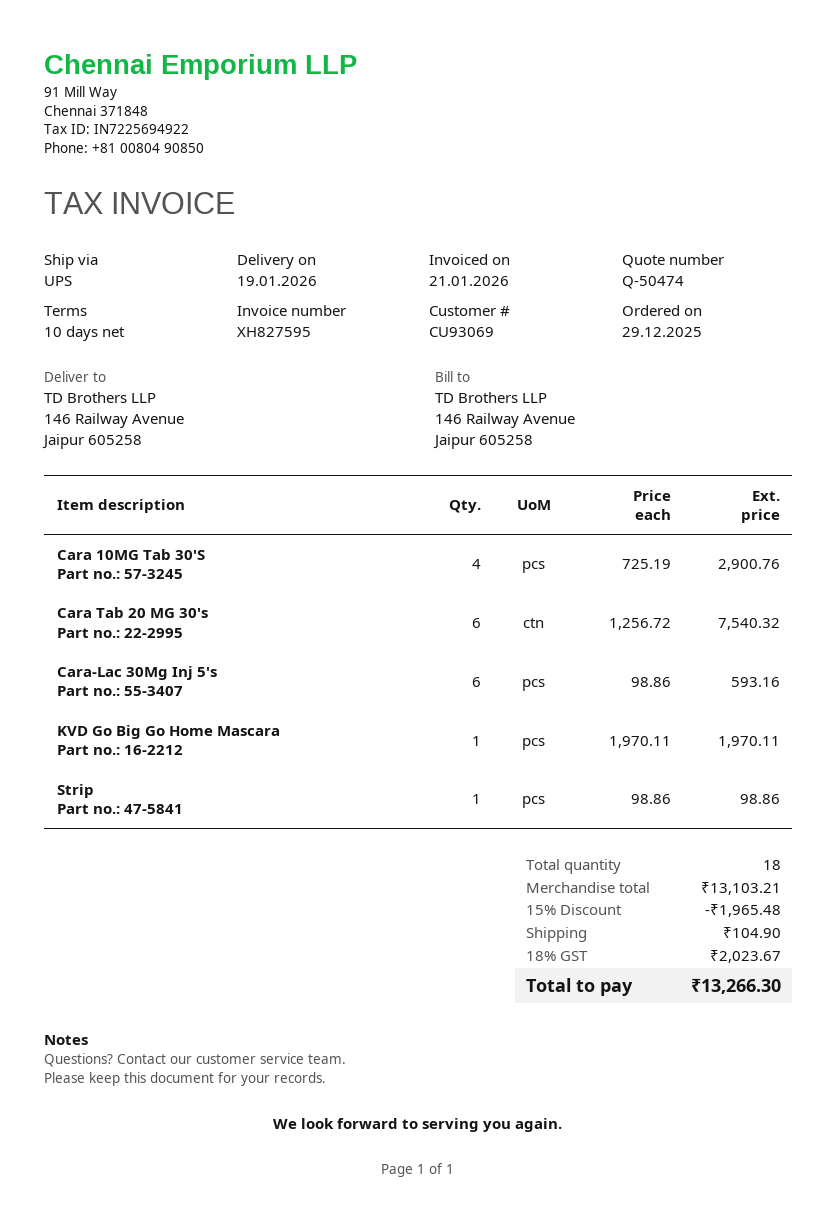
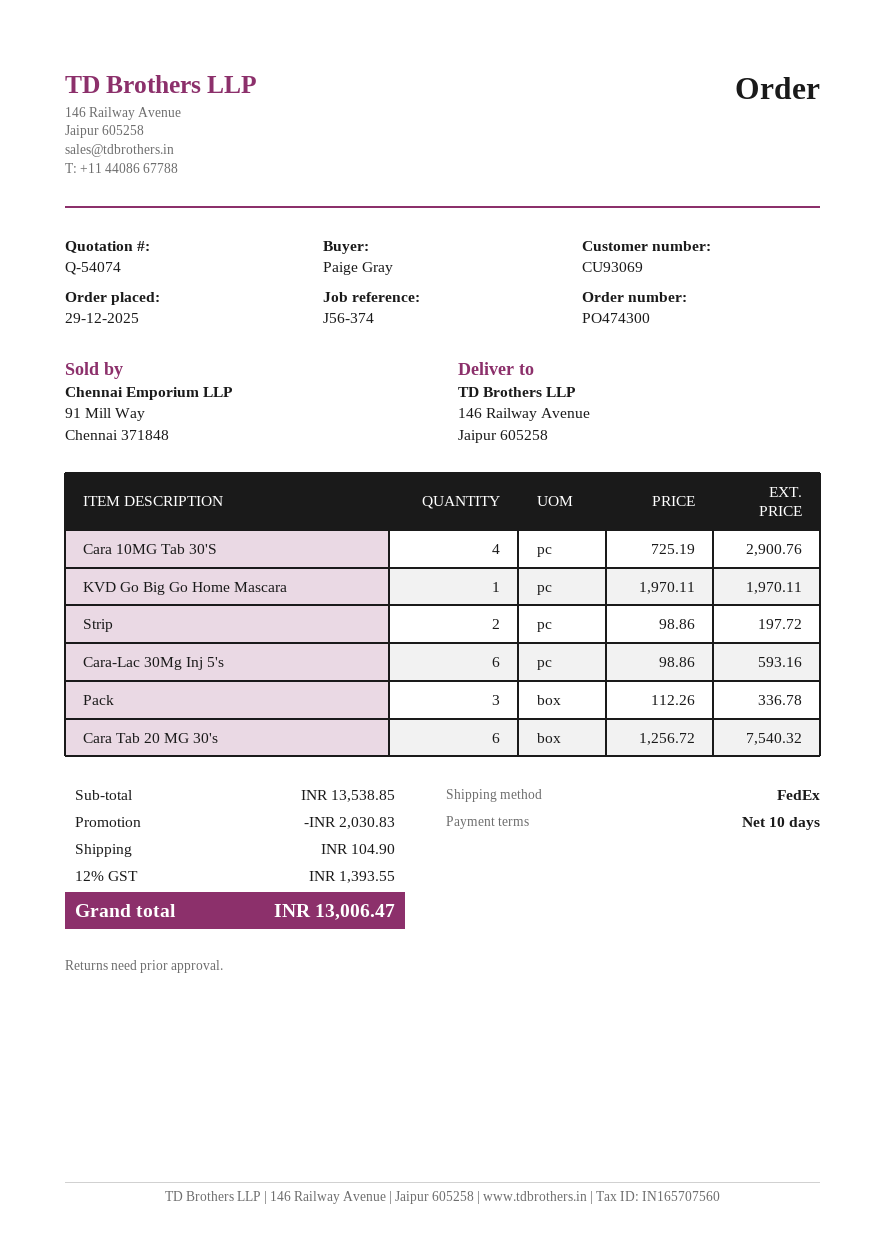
quote number: Q-50474 -> Q-54074
shipping method: UPS -> FedEx
Strip: 1 x 98.86 = 98.86 -> 2 x 98.86 = 197.72
Pack: none -> 3 x 112.26 = 336.78
subtotal: 13103.21 -> 13538.85
discount: 1965.48 -> 2030.83
tax: 18% = 2023.67 -> 12% = 1393.55
total: 13266.30 -> 13006.47

